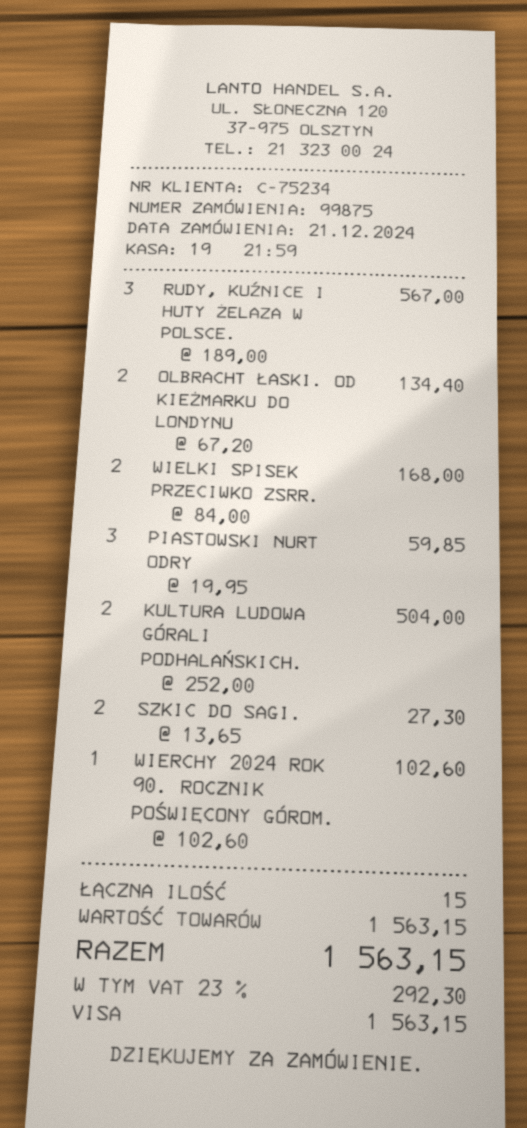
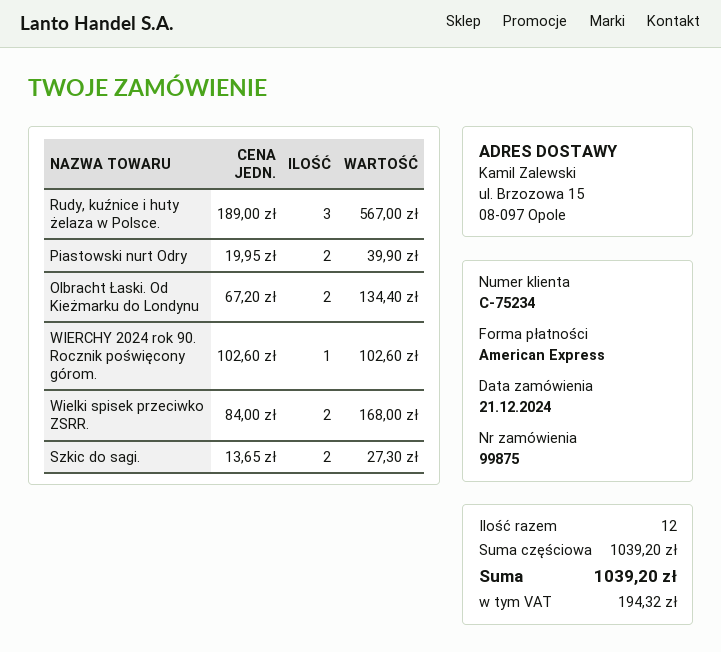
payment method: Visa -> American Express
PIASTOWSKI NURT ODRY: 3 x 19.95 = 59.85 -> 2 x 19.95 = 39.90
KULTURA LUDOWA GÓRALI PODHALAŃSKICH.: 2 x 252.00 = 504.00 -> none
total quantity: 15 -> 12
subtotal: 1563.15 -> 1039.20
tax: 292.30 -> 194.32
total: 1563.15 -> 1039.20

